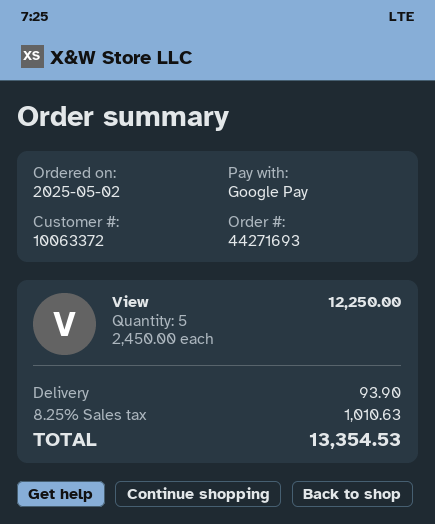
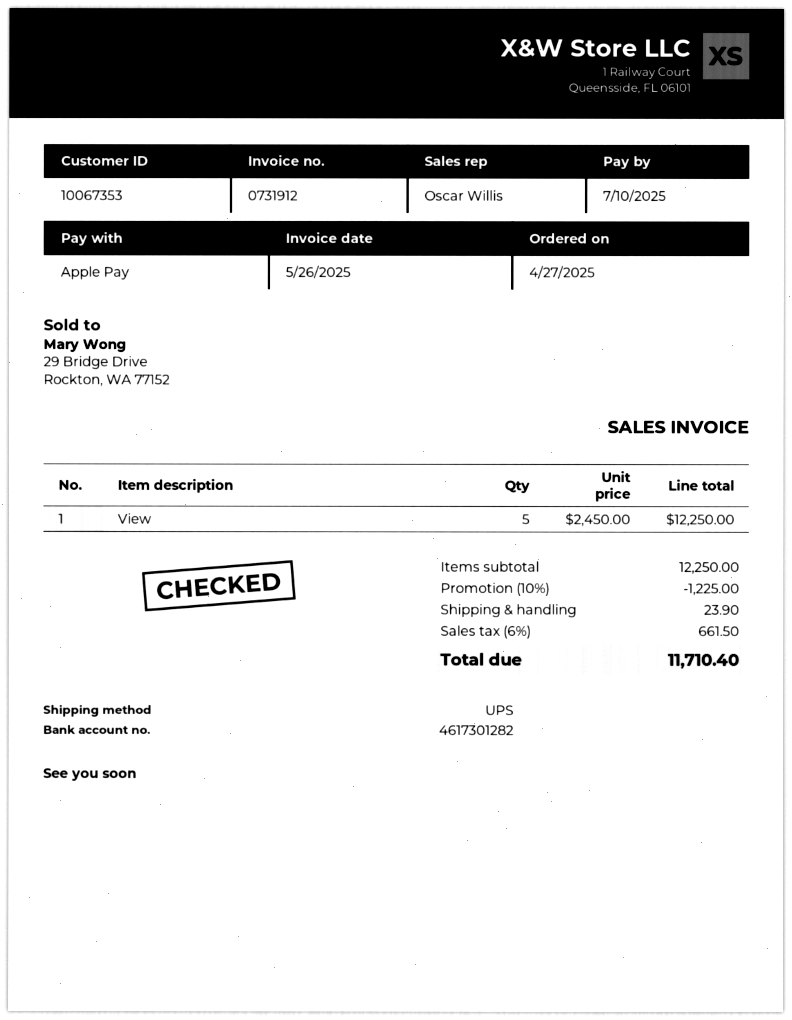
order date: 2025-05-02 -> 2025-04-27
customer number: 10063372 -> 10067353
payment method: Google Pay -> Apple Pay
discount: none -> 10% = 1225.00
shipping: 93.90 -> 23.90
tax: 8.25% = 1010.63 -> 6% = 661.50
total: 13354.53 -> 11710.40

